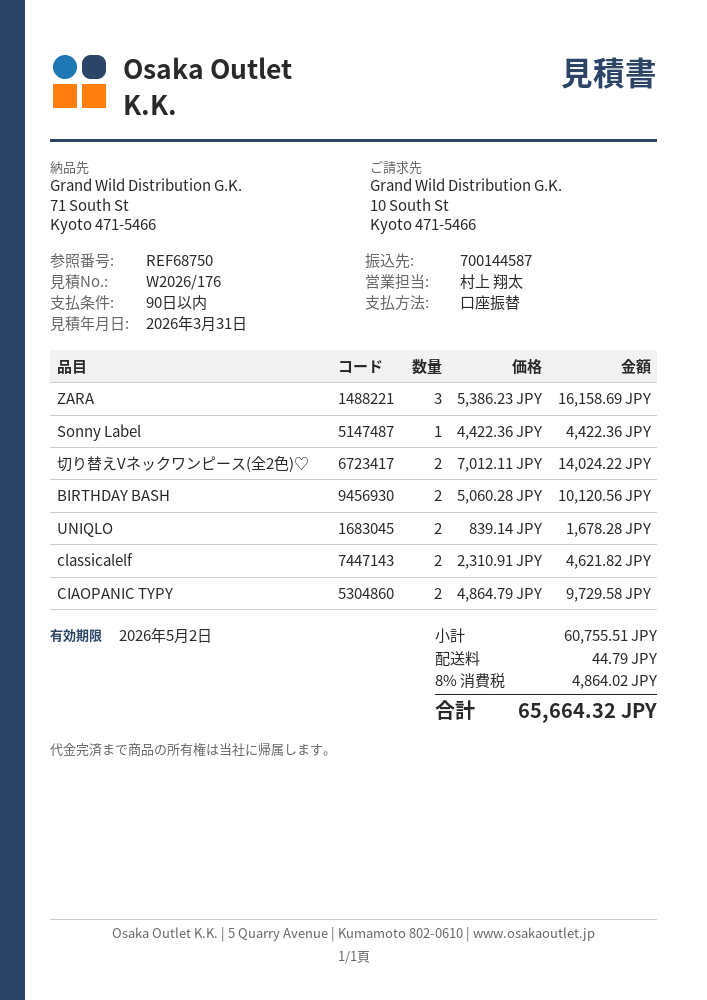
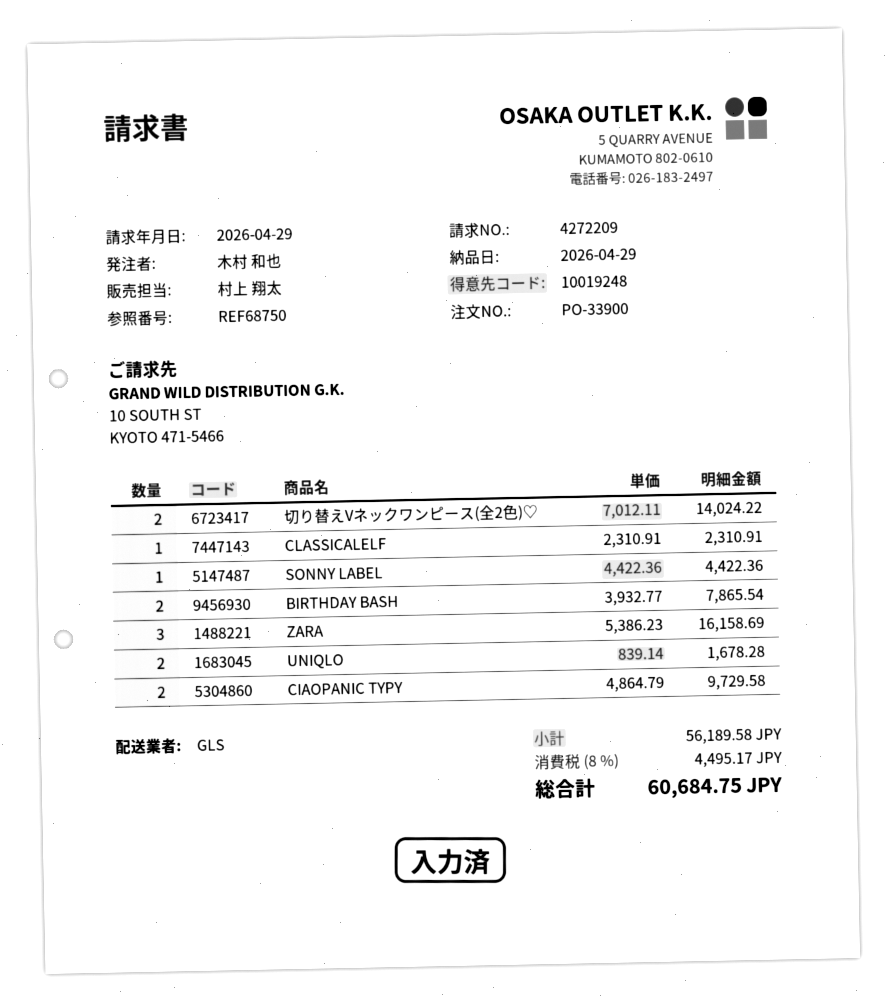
BIRTHDAY BASH: 2 x 5060.28 = 10120.56 -> 2 x 3932.77 = 7865.54
classicalelf: 2 x 2310.91 = 4621.82 -> 1 x 2310.91 = 2310.91
subtotal: 60755.51 -> 56189.58
shipping: 44.79 -> none
tax: 8% = 4864.02 -> 8% = 4495.17
total: 65664.32 -> 60684.75

